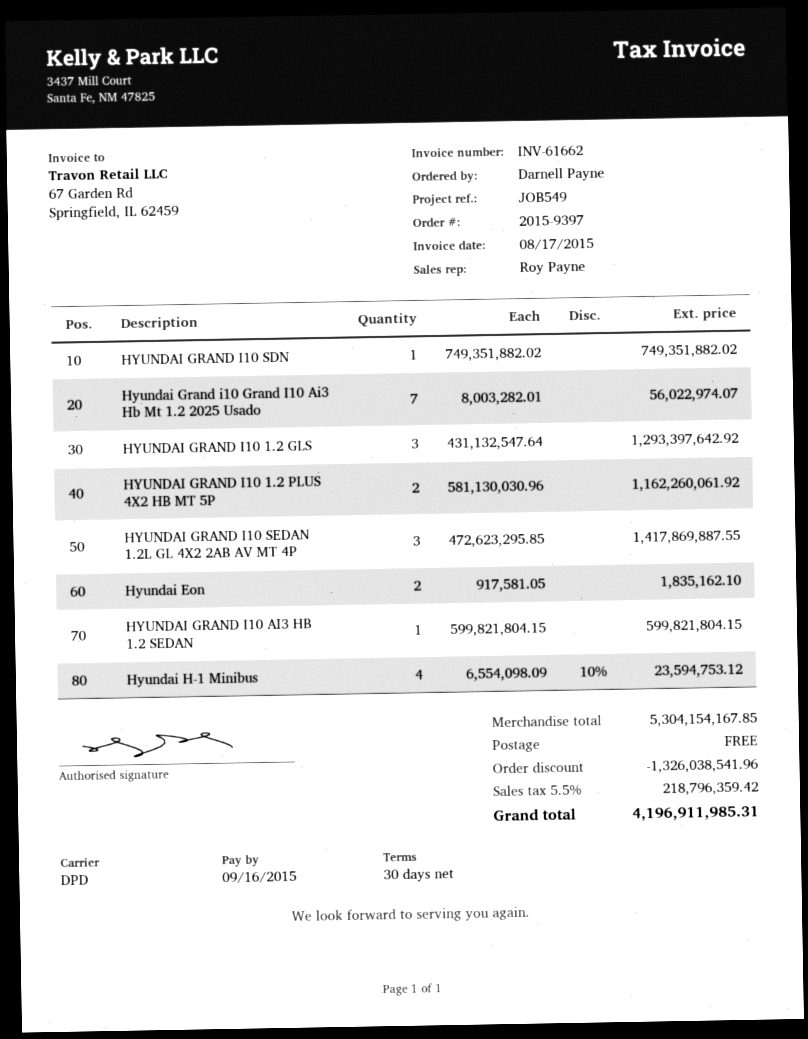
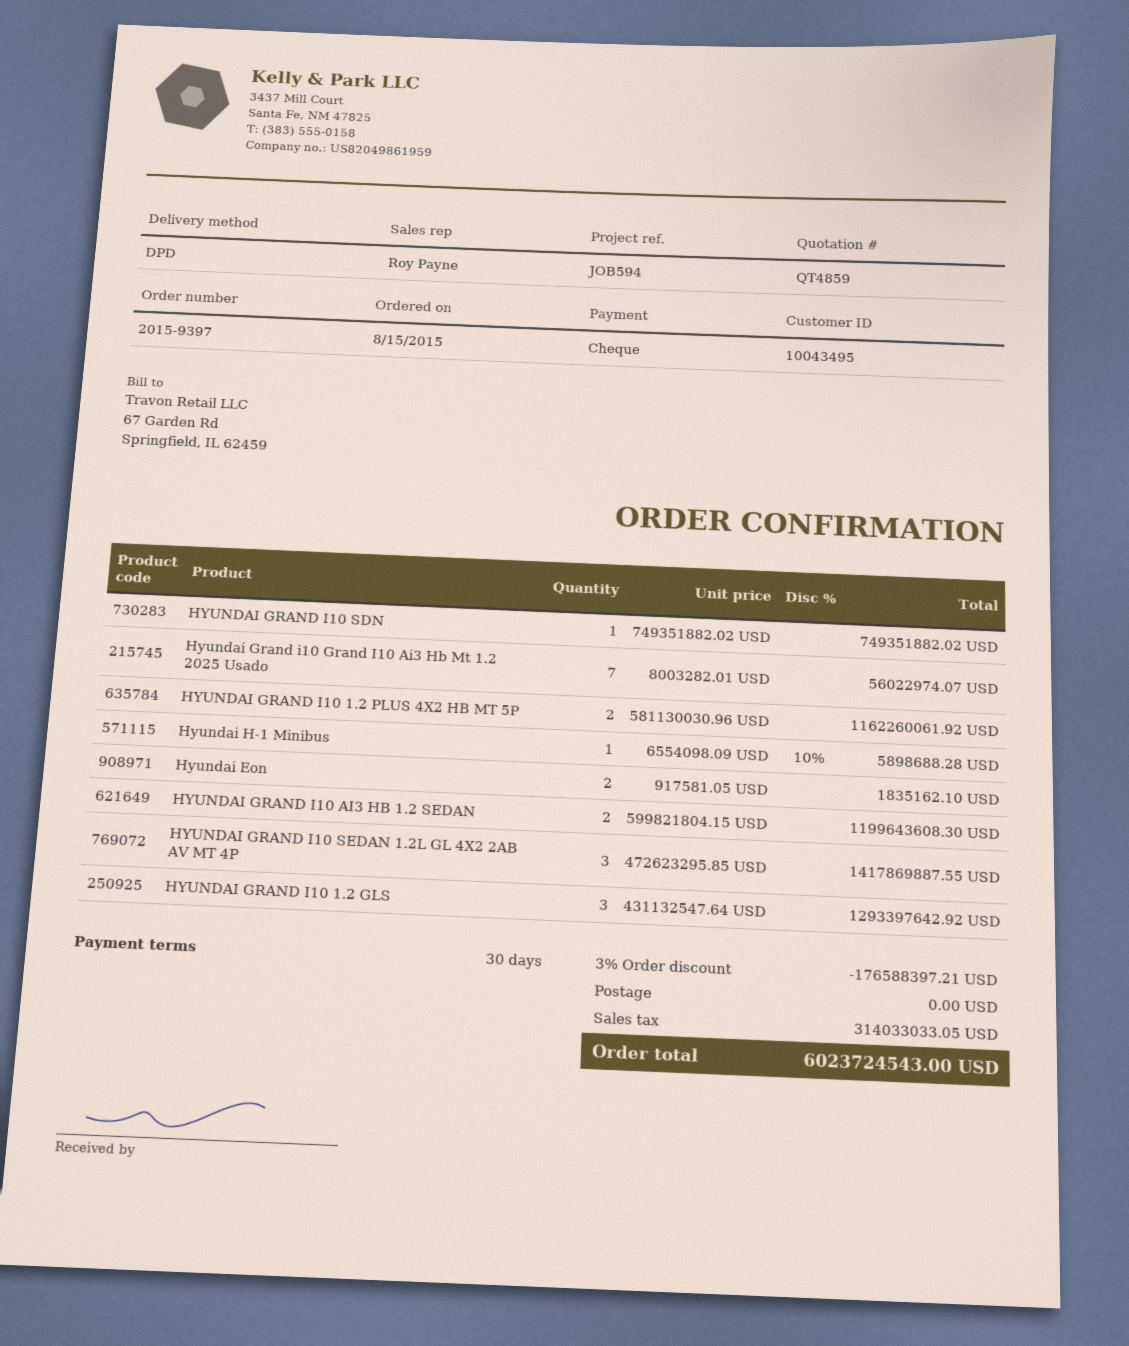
reference: JOB549 -> JOB594
HYUNDAI GRAND I10 AI3 HB 1.2 SEDAN: 1 x 599821804.15 = 599821804.15 -> 2 x 599821804.15 = 1199643608.30
Hyundai H-1 Minibus: 4 x 6554098.09 - 10% = 23594753.12 -> 1 x 6554098.09 - 10% = 5898688.28
discount: 1326038541.96 -> 176588397.21
tax: 218796359.42 -> 314033033.05
total: 4196911985.31 -> 6023724543.00

